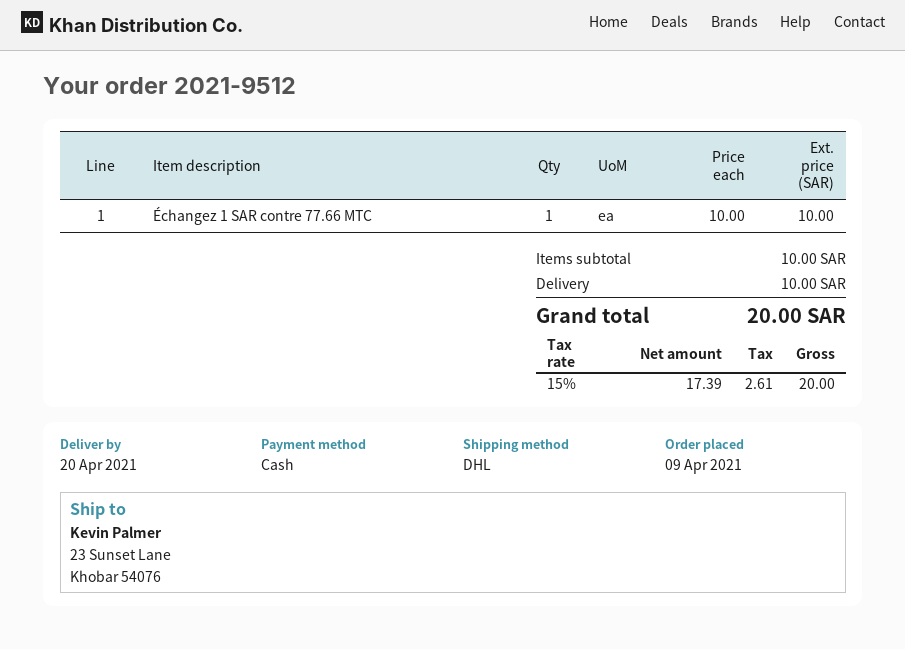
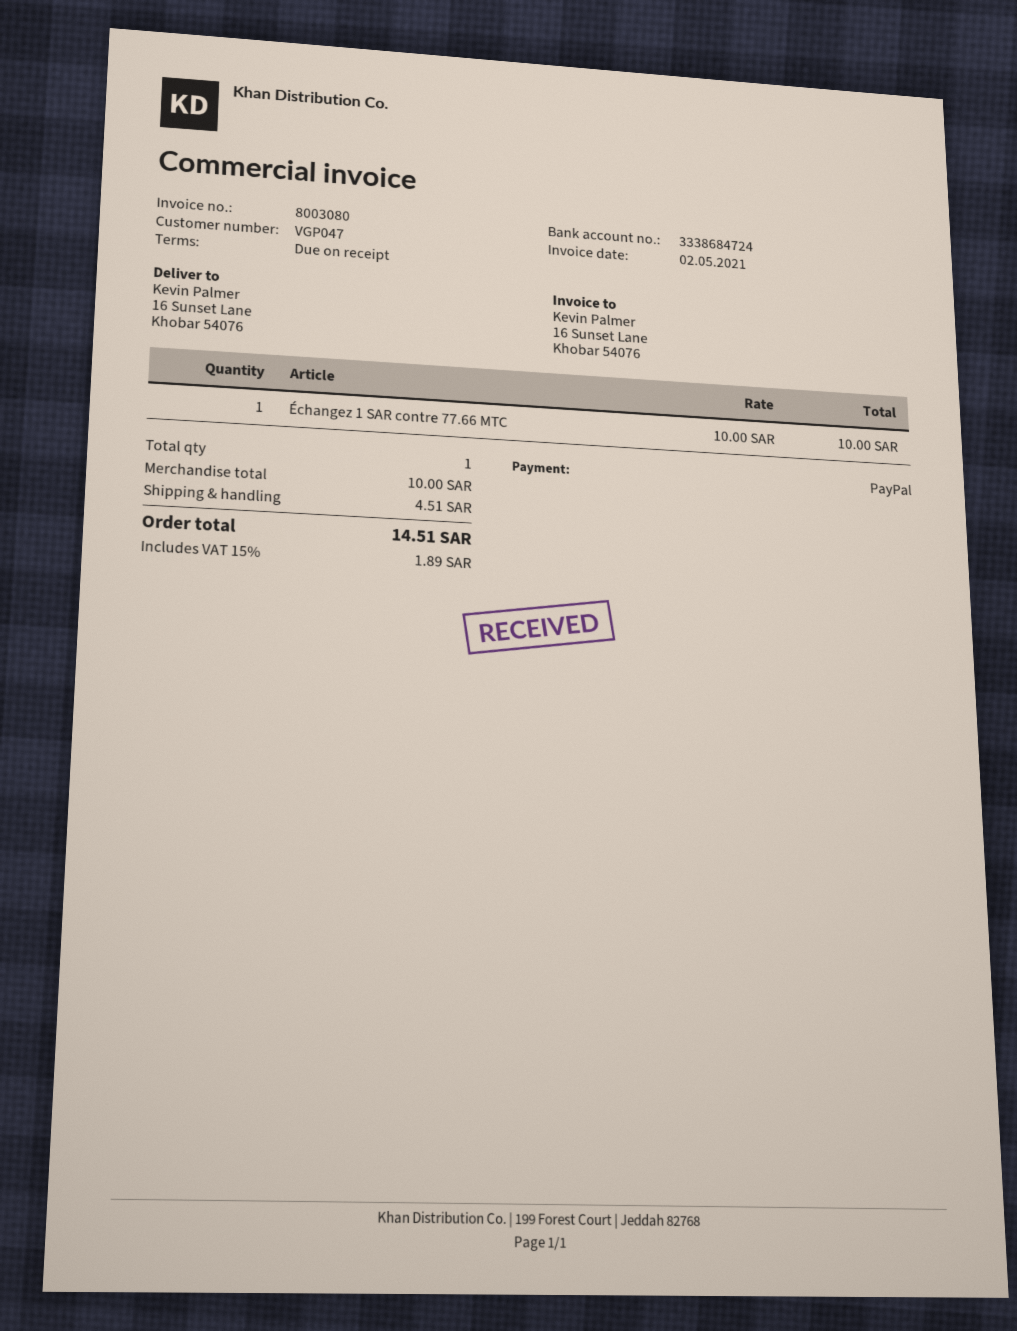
payment method: cash -> PayPal
ship to: 23 Sunset Lane, Khobar 54076 -> 16 Sunset Lane, Khobar 54076
shipping: 10.00 -> 4.51
tax: 15% = 2.61 -> 15% = 1.89
total: 20.00 -> 14.51

